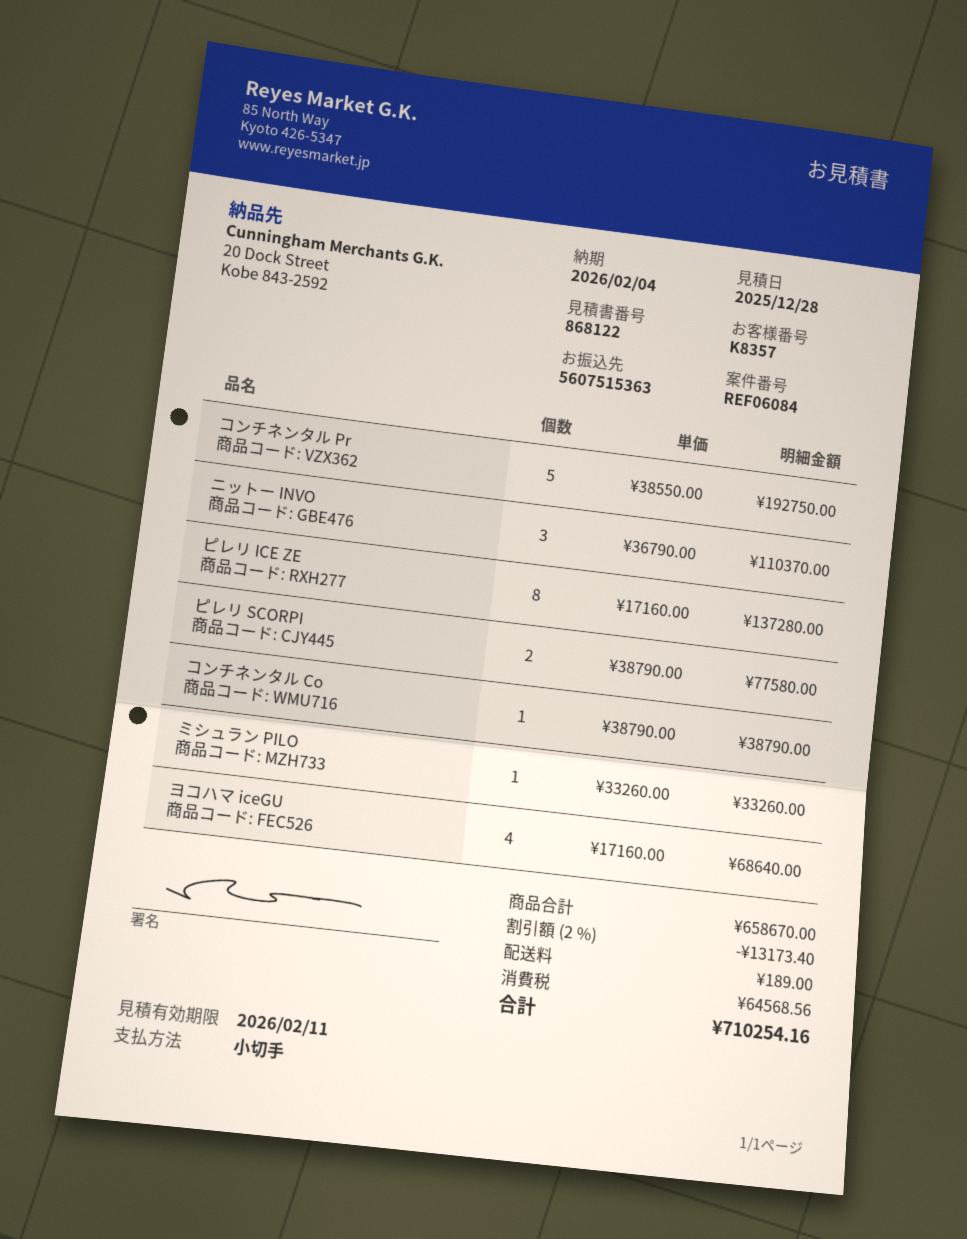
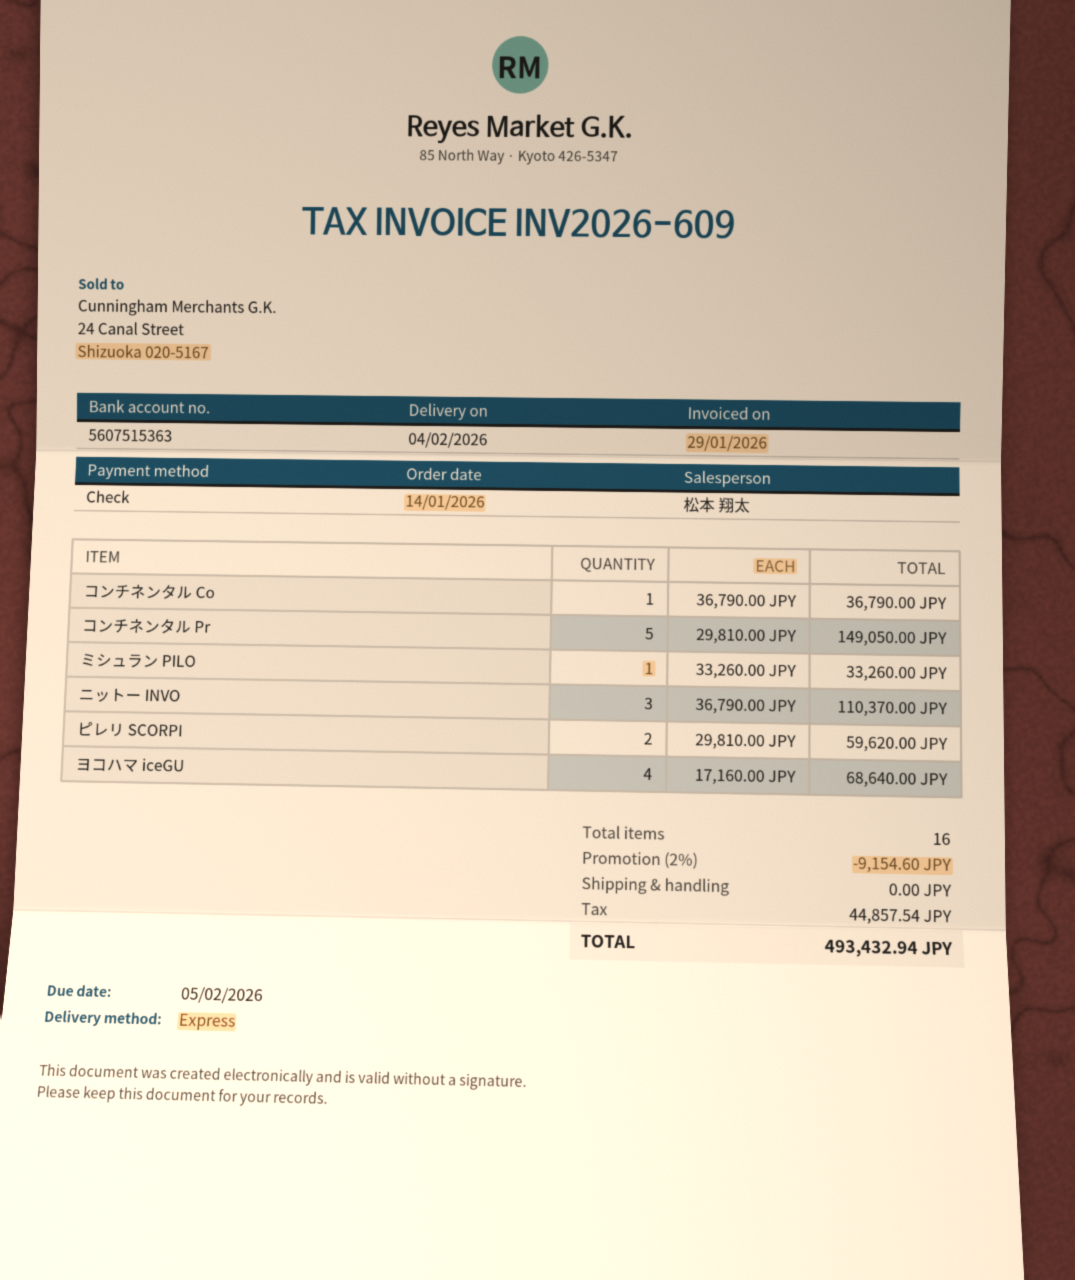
コンチネンタル Pr: 5 x 38550.00 = 192750.00 -> 5 x 29810.00 = 149050.00
ピレリ ICE ZE: 8 x 17160.00 = 137280.00 -> none
ピレリ SCORPI: 2 x 38790.00 = 77580.00 -> 2 x 29810.00 = 59620.00
コンチネンタル Co: 1 x 38790.00 = 38790.00 -> 1 x 36790.00 = 36790.00
discount: 2% = 13173.40 -> 2% = 9154.60
shipping: 189.00 -> 0.00
tax: 64568.56 -> 44857.54
total: 710254.16 -> 493432.94

